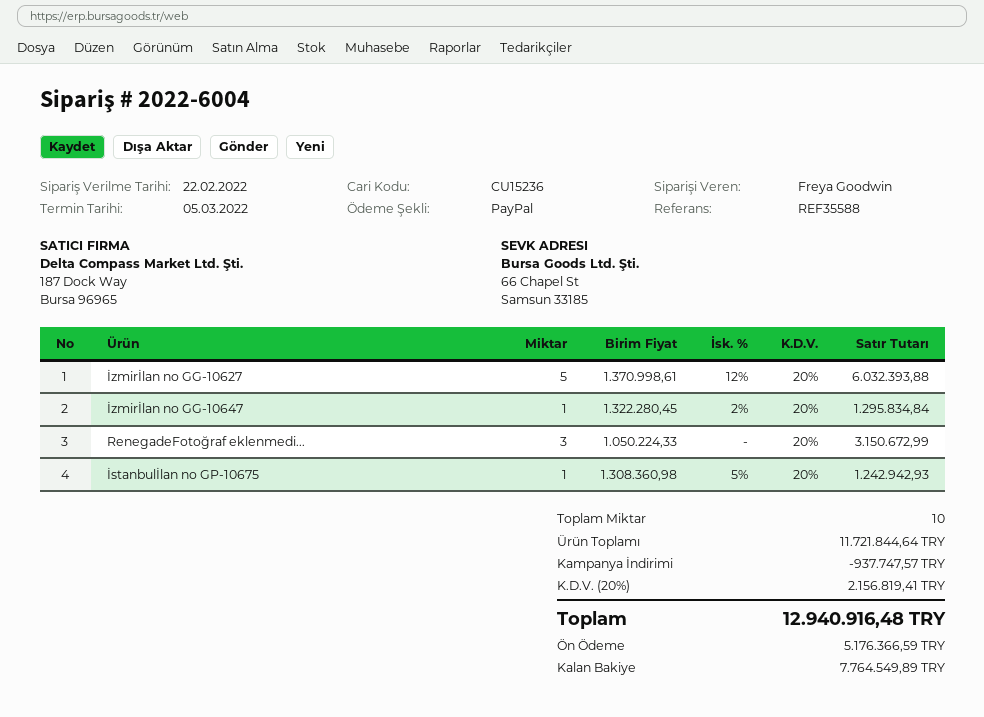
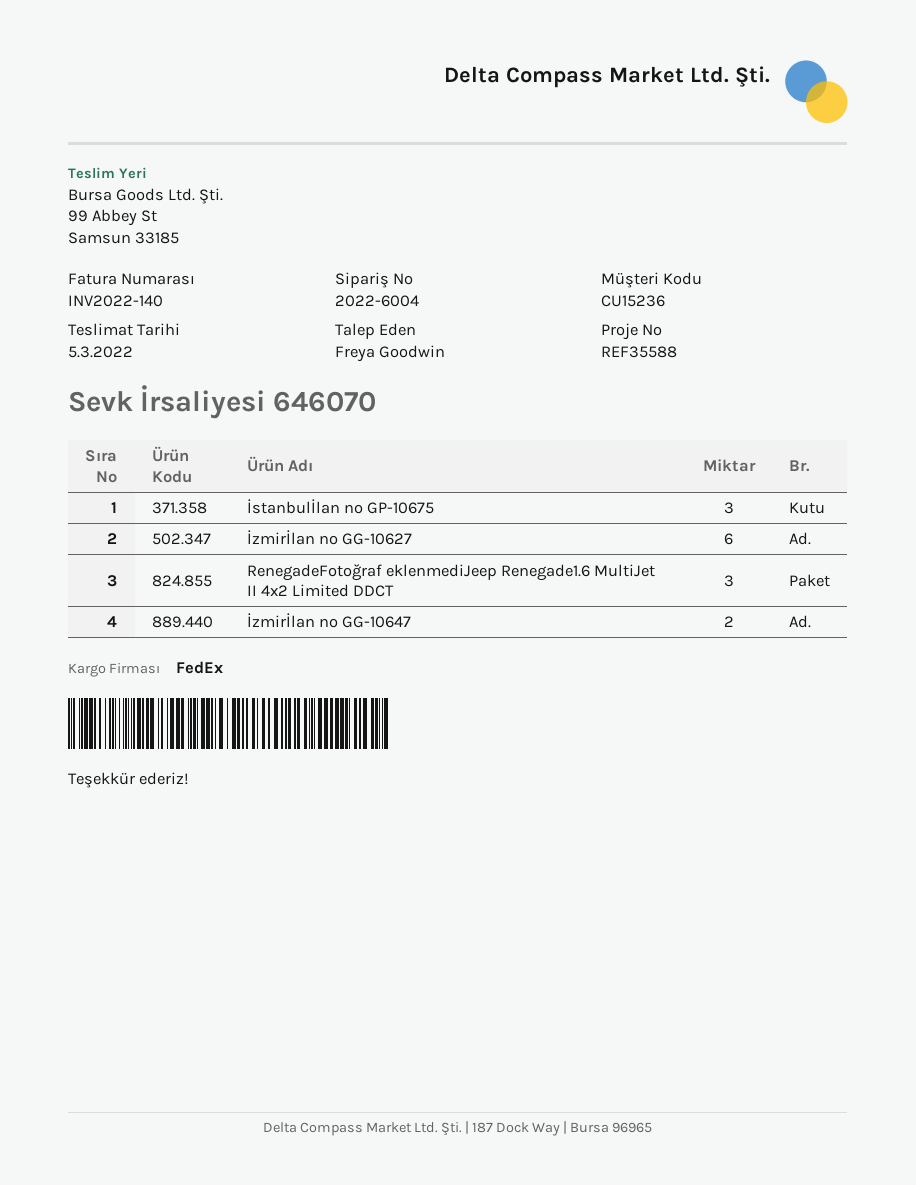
ship to: 66 Chapel St, Samsun 33185 -> 99 Abbey St, Samsun 33185
İzmirİlan no GG-10627: 5 -> 6
İzmirİlan no GG-10647: 1 -> 2
İstanbulİlan no GP-10675: 1 -> 3

